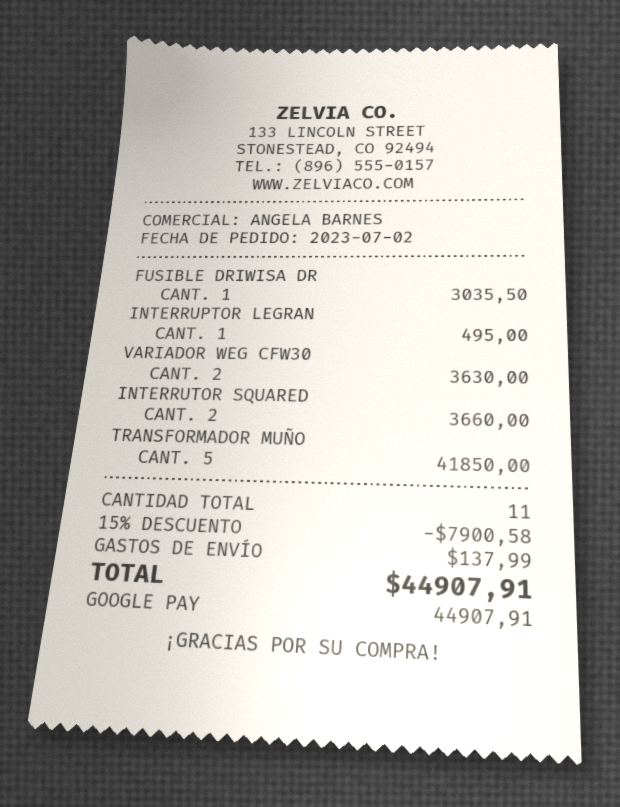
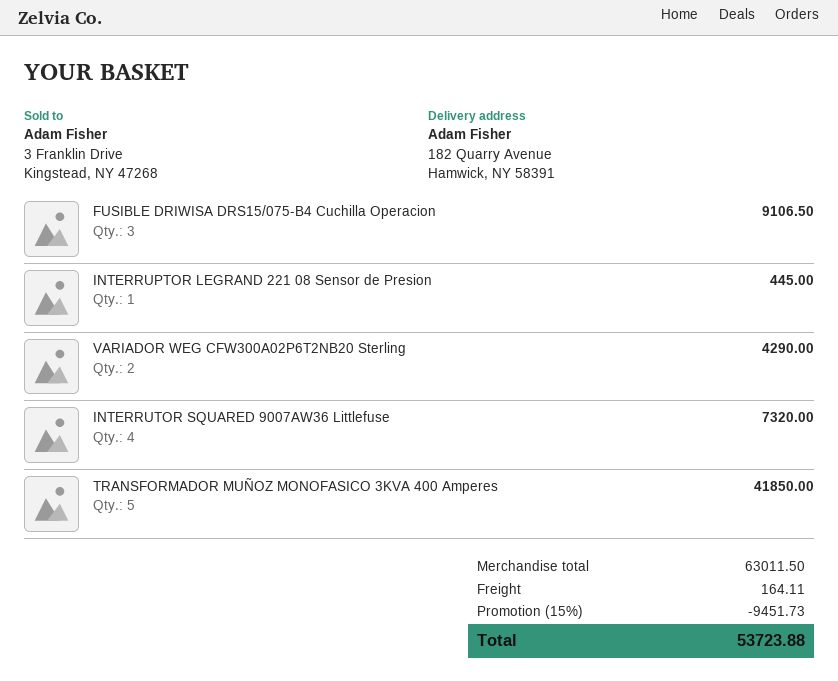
FUSIBLE DRIWISA DR: 1 for 3035.50 -> 3 for 9106.50
INTERRUPTOR LEGRAN: 1 for 495.00 -> 1 for 445.00
VARIADOR WEG CFW30: 2 for 3630.00 -> 2 for 4290.00
INTERRUTOR SQUARED: 2 for 3660.00 -> 4 for 7320.00
discount: 15% = 7900.58 -> 15% = 9451.73
shipping: 137.99 -> 164.11
total: 44907.91 -> 53723.88

